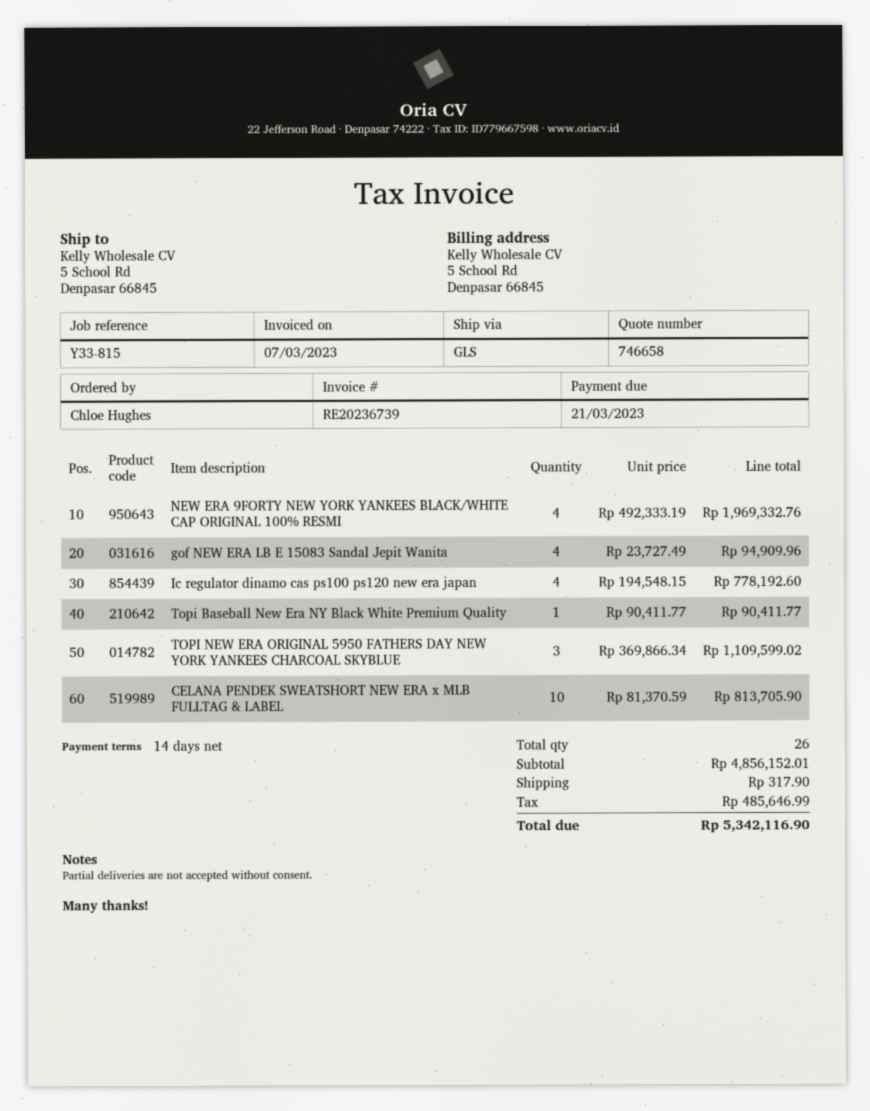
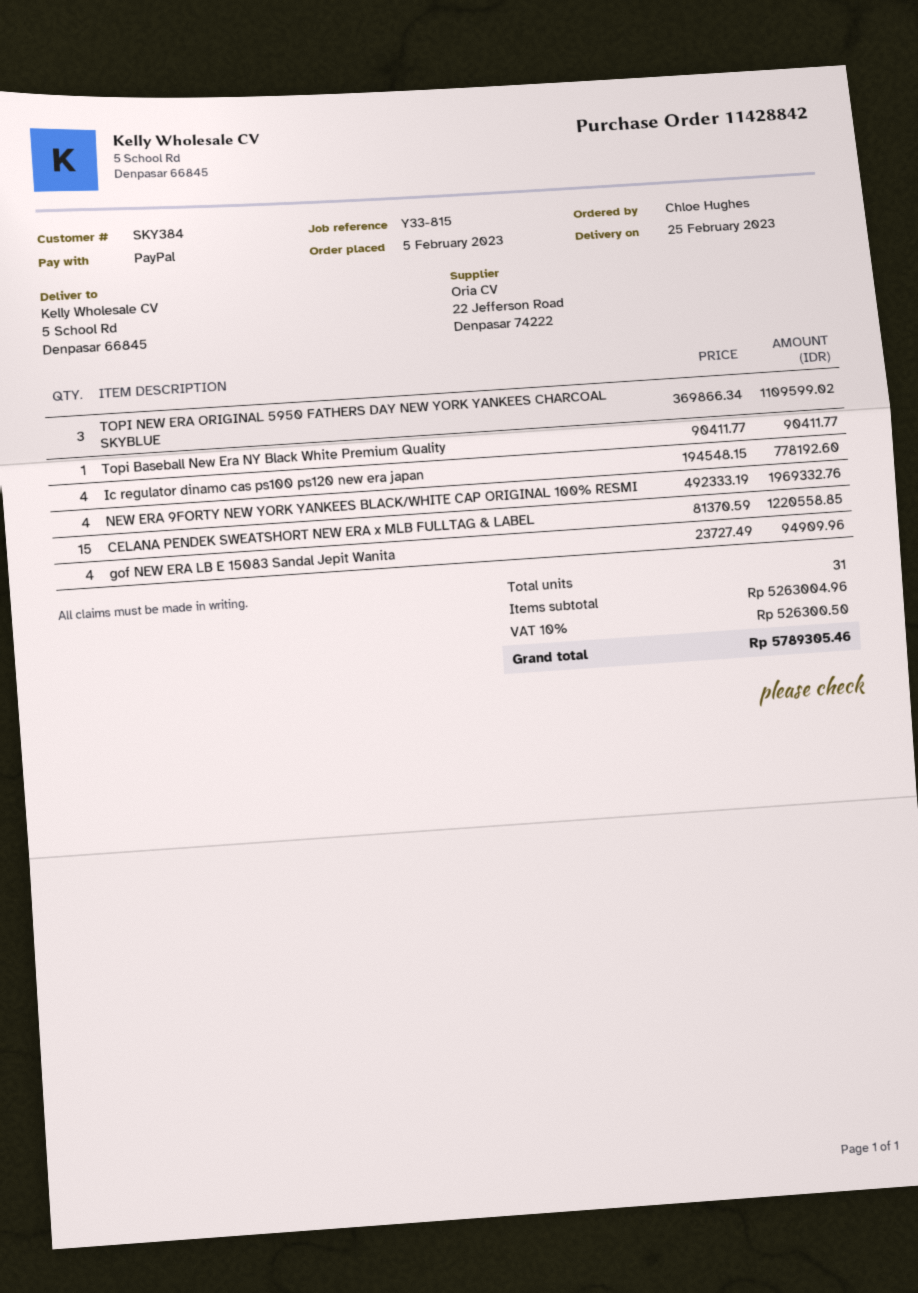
CELANA PENDEK SWEATSHORT NEW ERA x MLB FULLTAG & LABEL: 10 x 81370.59 = 813705.90 -> 15 x 81370.59 = 1220558.85
total quantity: 26 -> 31
subtotal: 4856152.01 -> 5263004.96
shipping: 317.90 -> none
tax: 485646.99 -> 526300.50
total: 5342116.90 -> 5789305.46

